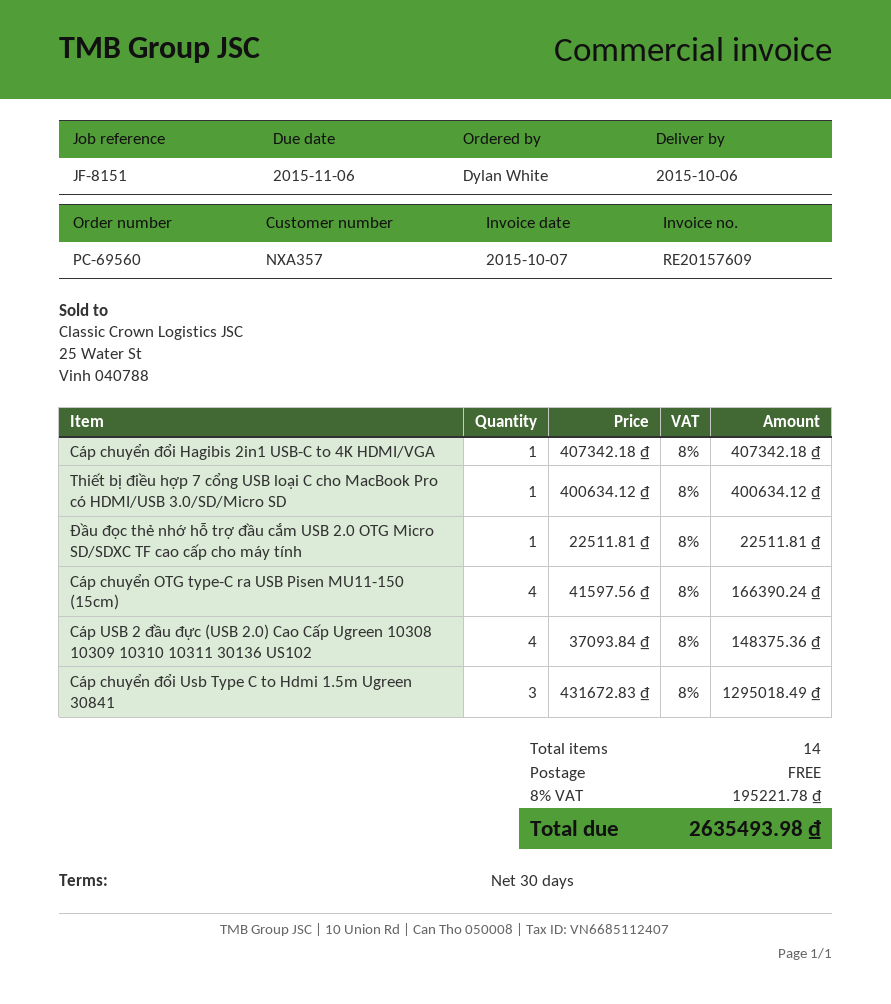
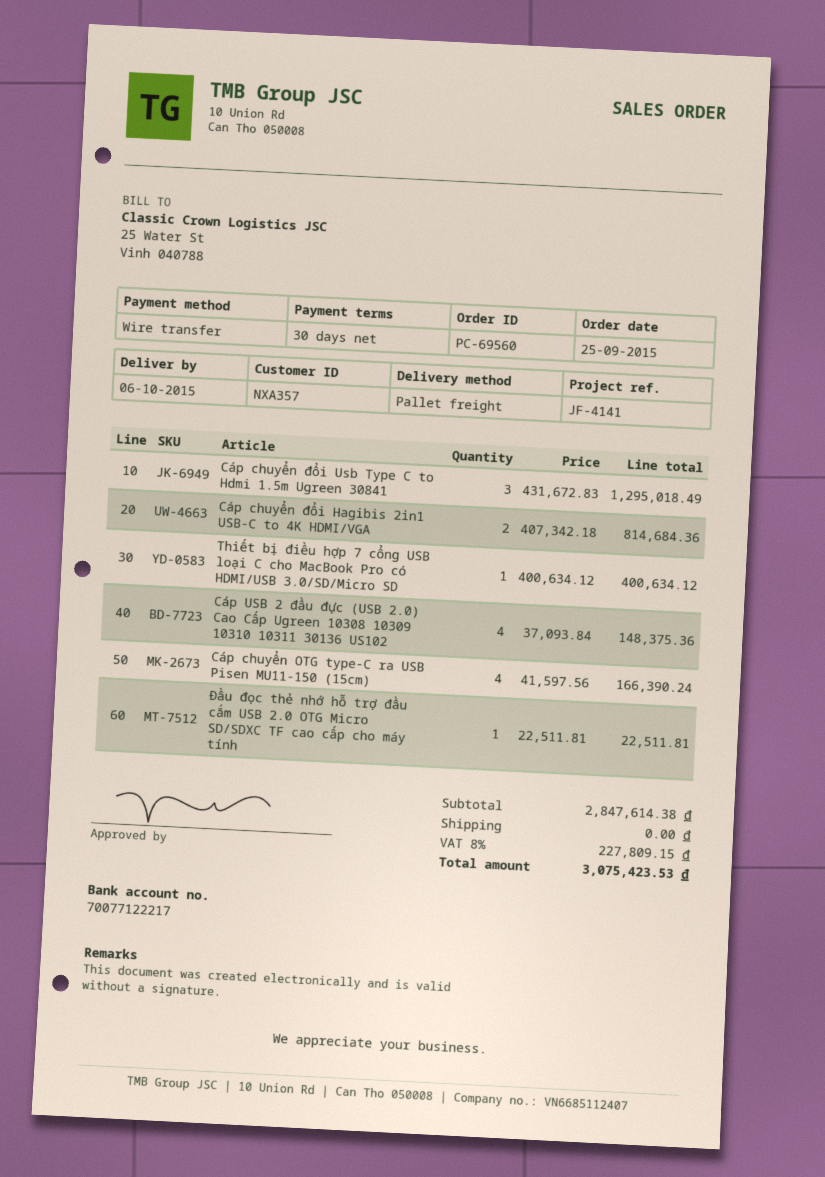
reference: JF-8151 -> JF-4141
Cáp chuyển đổi Hagibis 2in1 USB-C to 4K HDMI/VGA: 1 x 407342.18 = 407342.18 -> 2 x 407342.18 = 814684.36
tax: 8% = 195221.78 -> 8% = 227809.15
total: 2635493.98 -> 3075423.53

